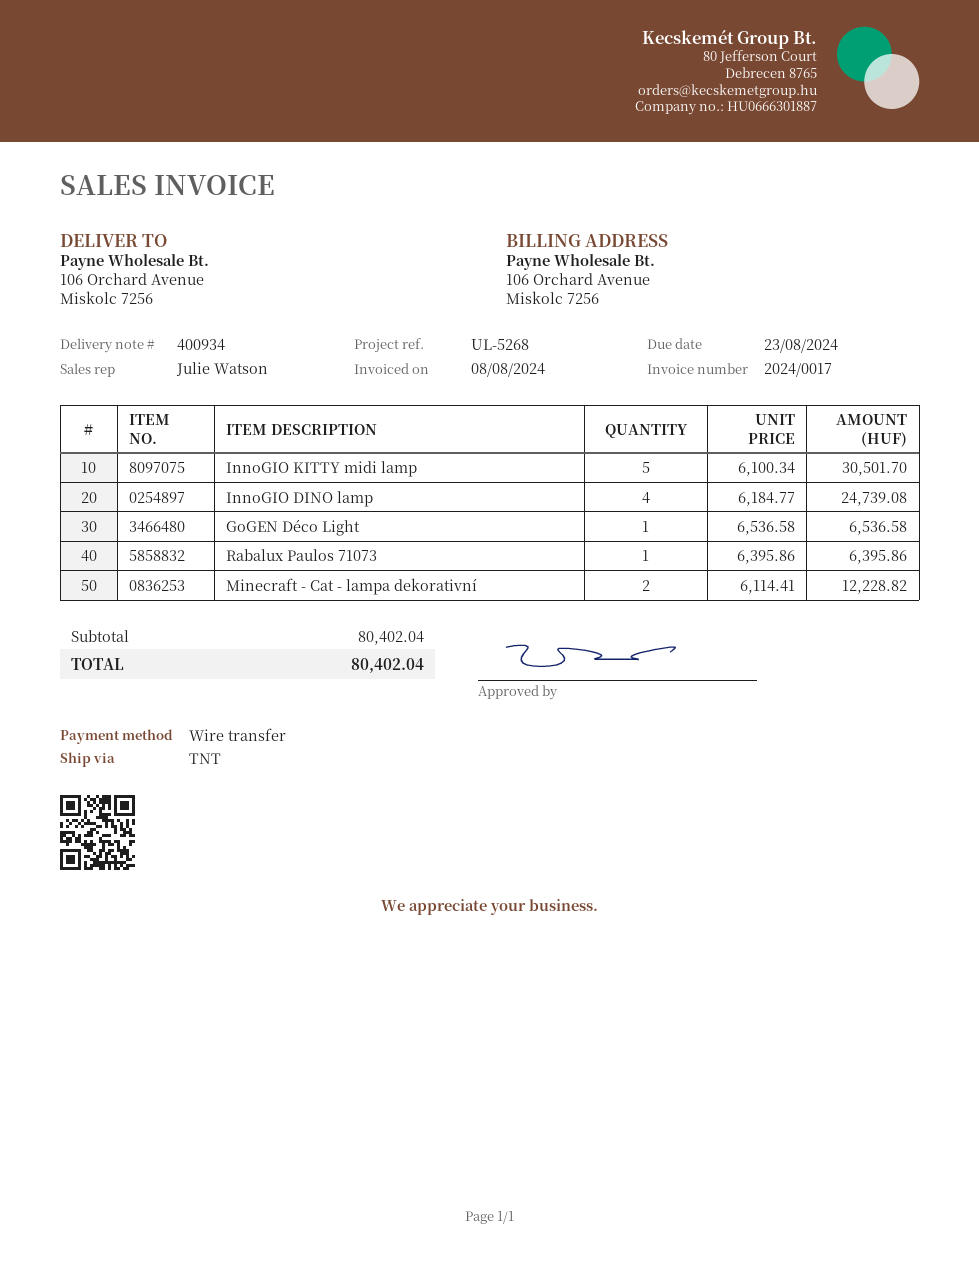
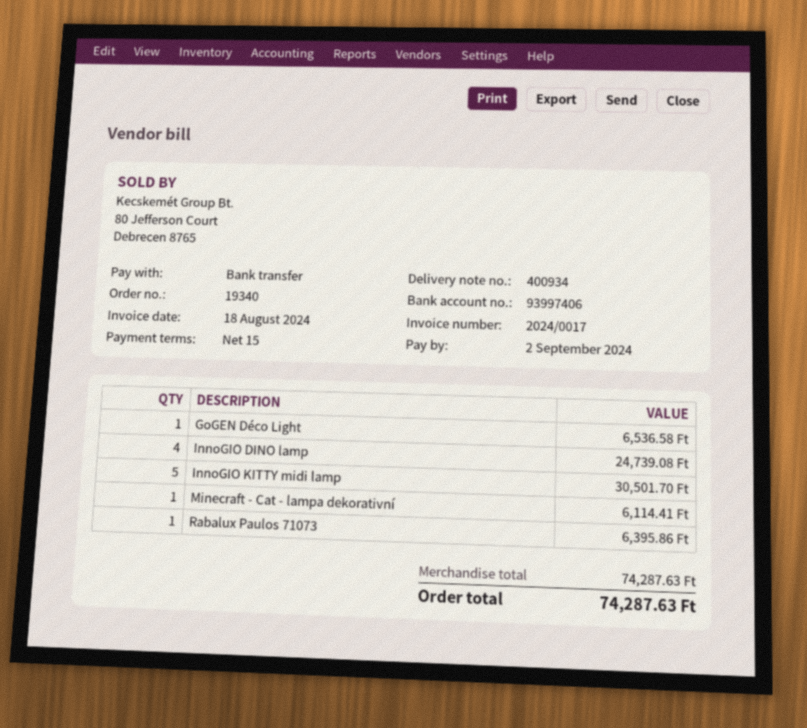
invoice date: 2024-08-08 -> 2024-08-18
due date: 2024-08-23 -> 2024-09-02
Minecraft - Cat - lampa dekorativní: 2 for 12228.82 -> 1 for 6114.41
subtotal: 80402.04 -> 74287.63
total: 80402.04 -> 74287.63

